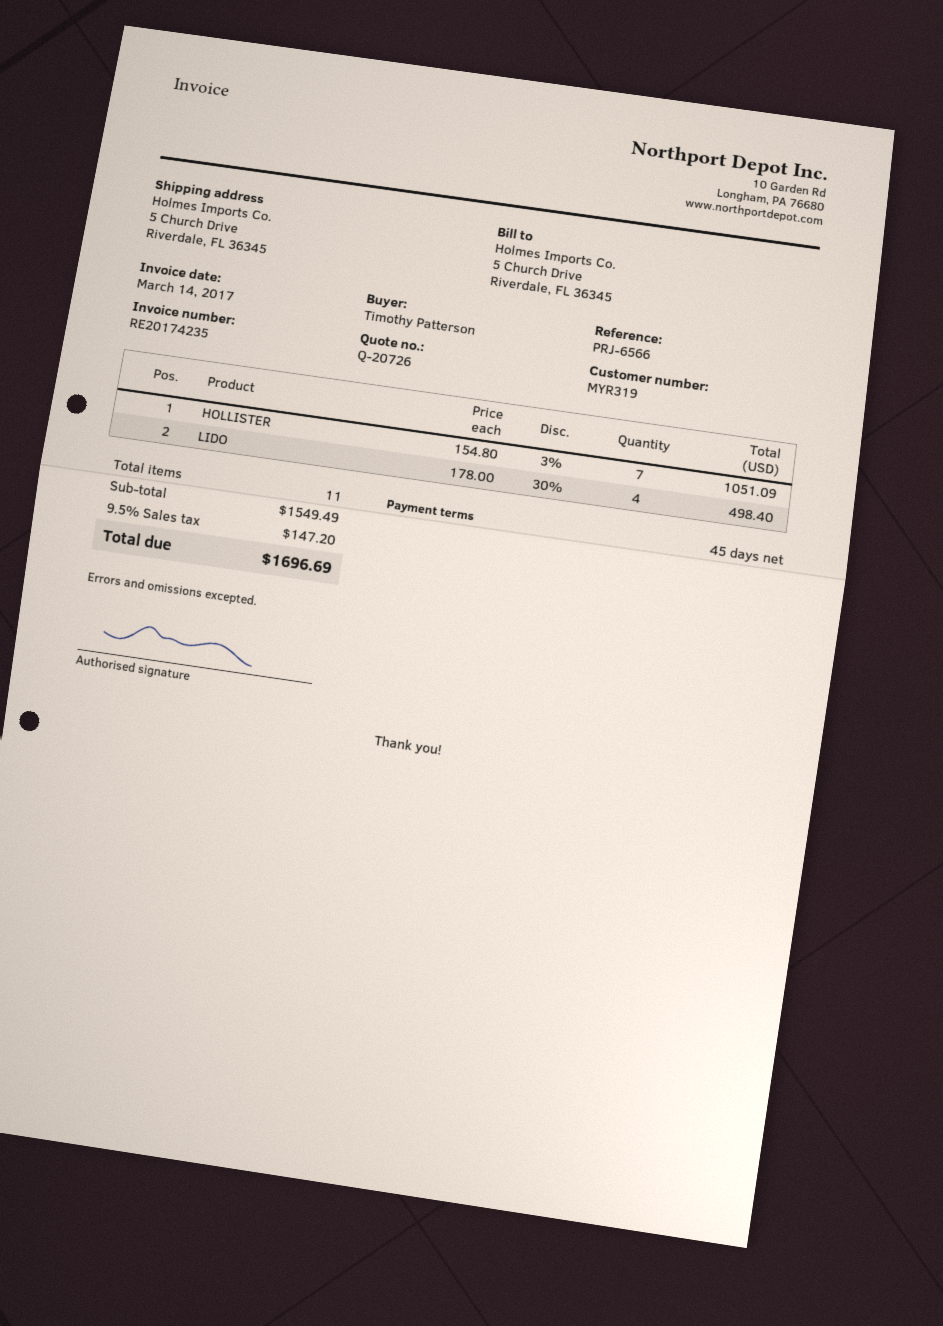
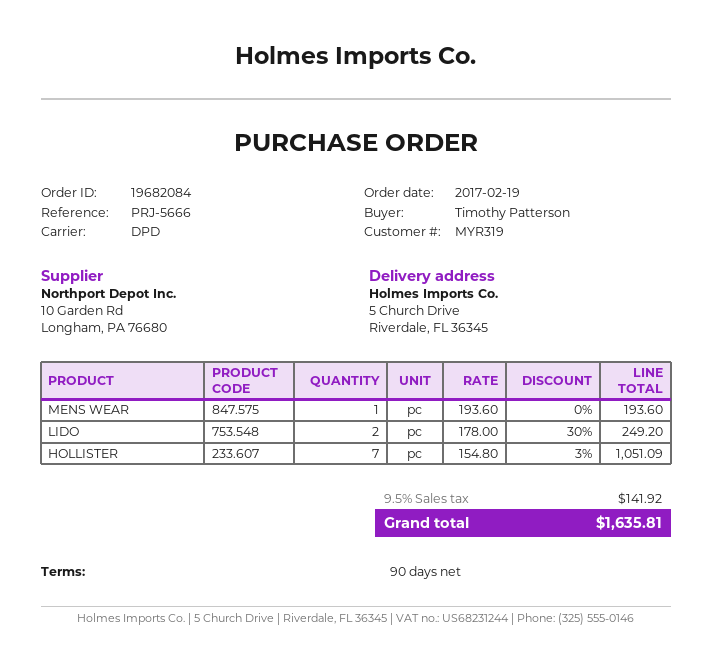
payment terms: 45 days -> 90 days
reference: PRJ-6566 -> PRJ-5666
LIDO: 4 x 178.00 - 30% = 498.40 -> 2 x 178.00 - 30% = 249.20
MENS WEAR: none -> 1 x 193.60 = 193.60
tax: 9.5% = 147.20 -> 9.5% = 141.92
total: 1696.69 -> 1635.81

